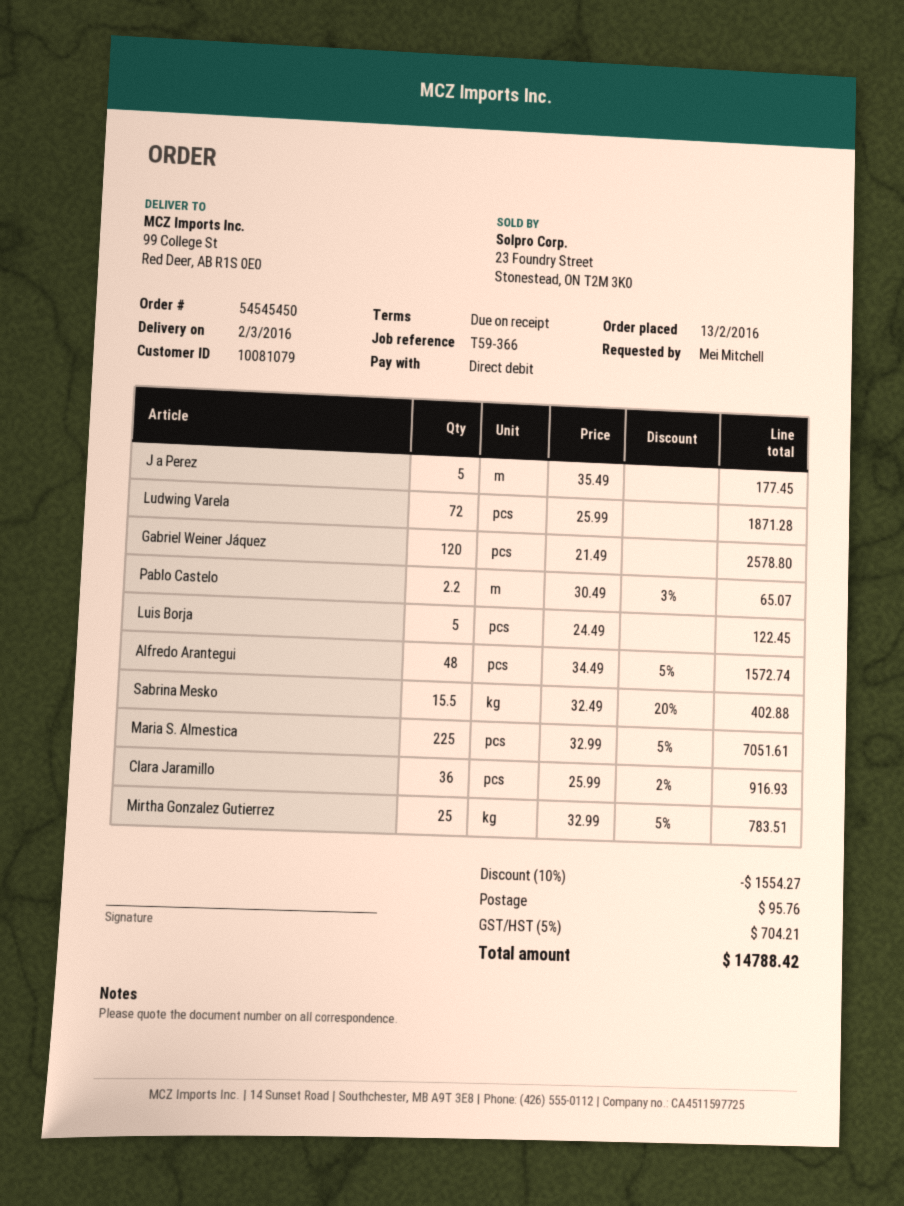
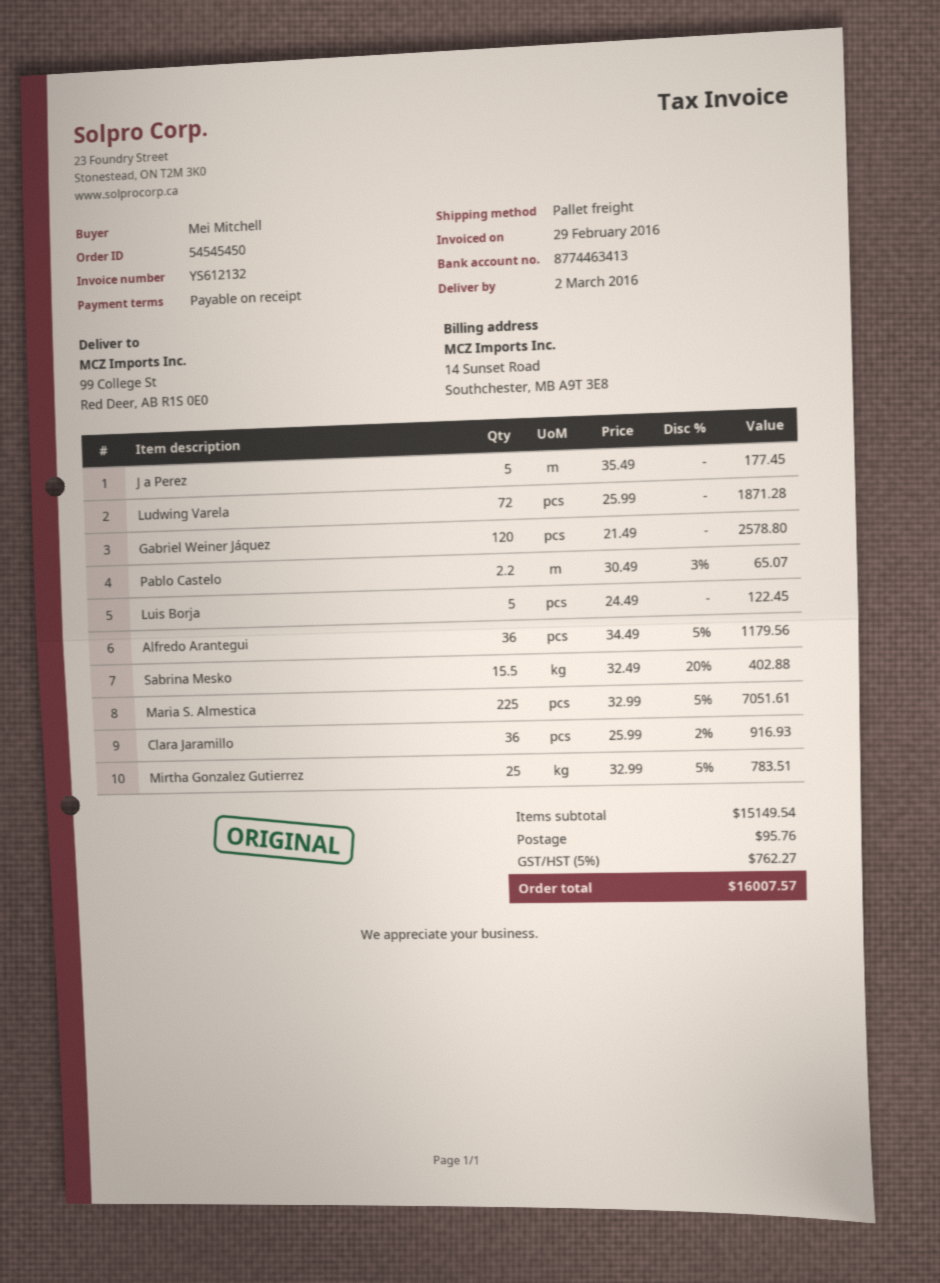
Alfredo Arantegui: 48 x 34.49 - 5% = 1572.74 -> 36 x 34.49 - 5% = 1179.56
discount: 10% = 1554.27 -> none
tax: 5% = 704.21 -> 5% = 762.27
total: 14788.42 -> 16007.57

